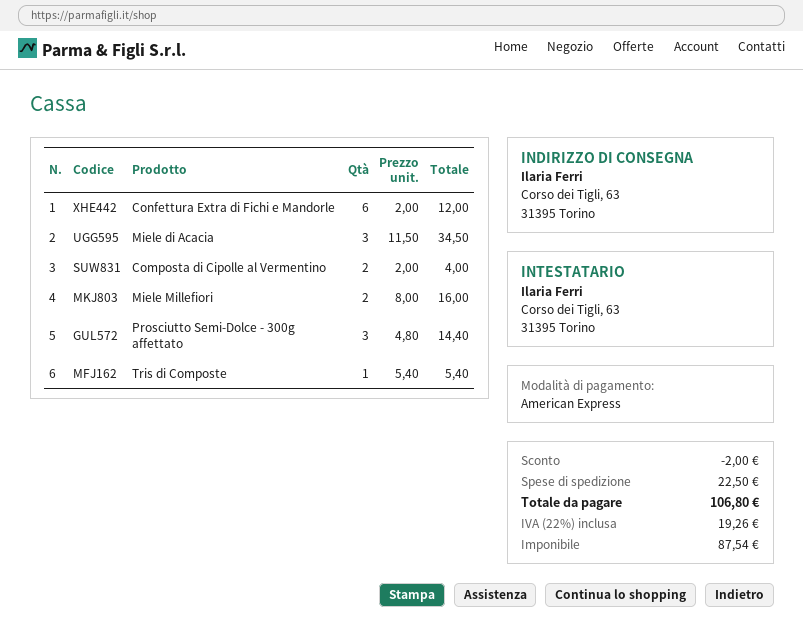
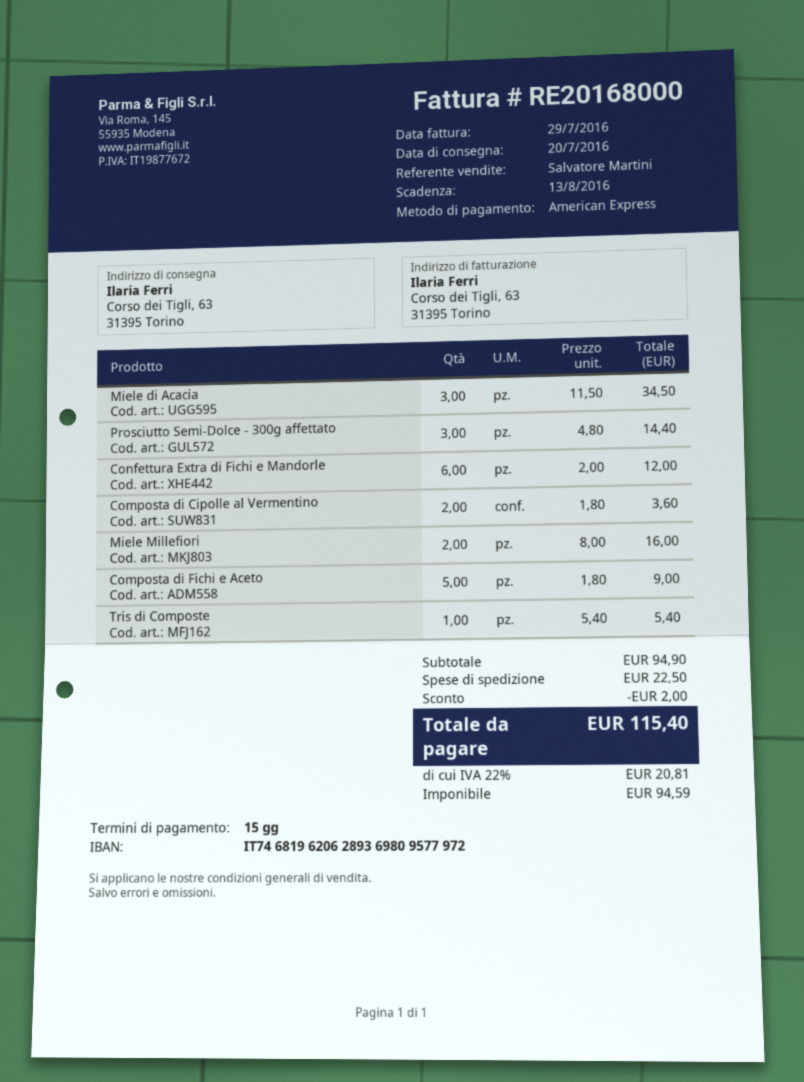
Composta di Cipolle al Vermentino: 2 x 2.00 = 4.00 -> 2 x 1.80 = 3.60
Composta di Fichi e Aceto: none -> 5 x 1.80 = 9.00
net: 87.54 -> 94.59
tax: 22% = 19.26 -> 22% = 20.81
total: 106.80 -> 115.40

